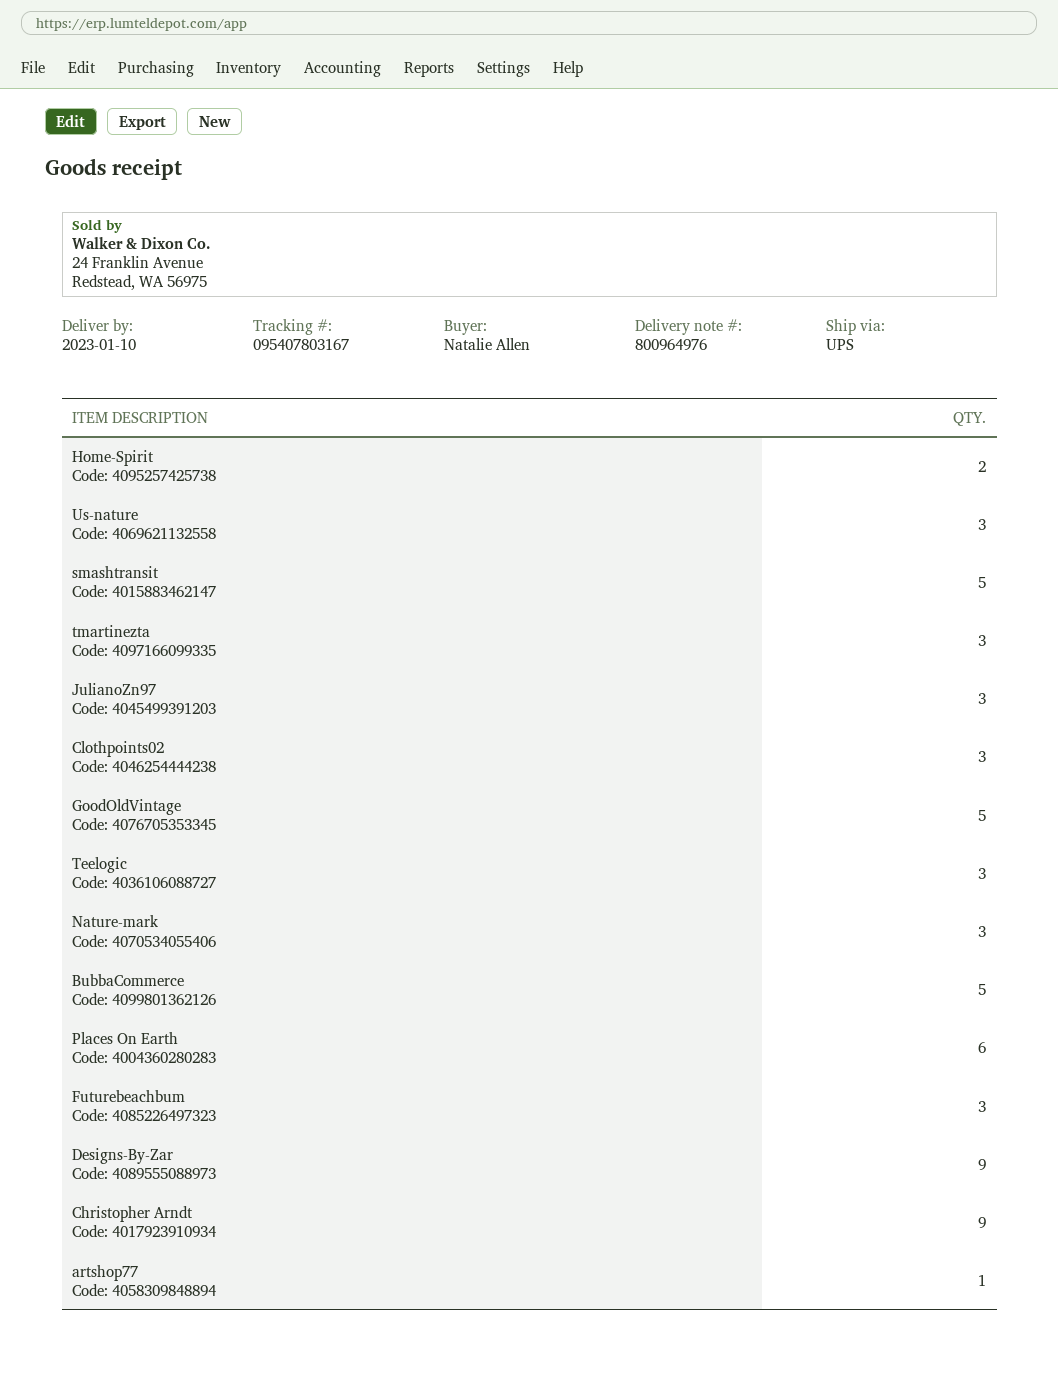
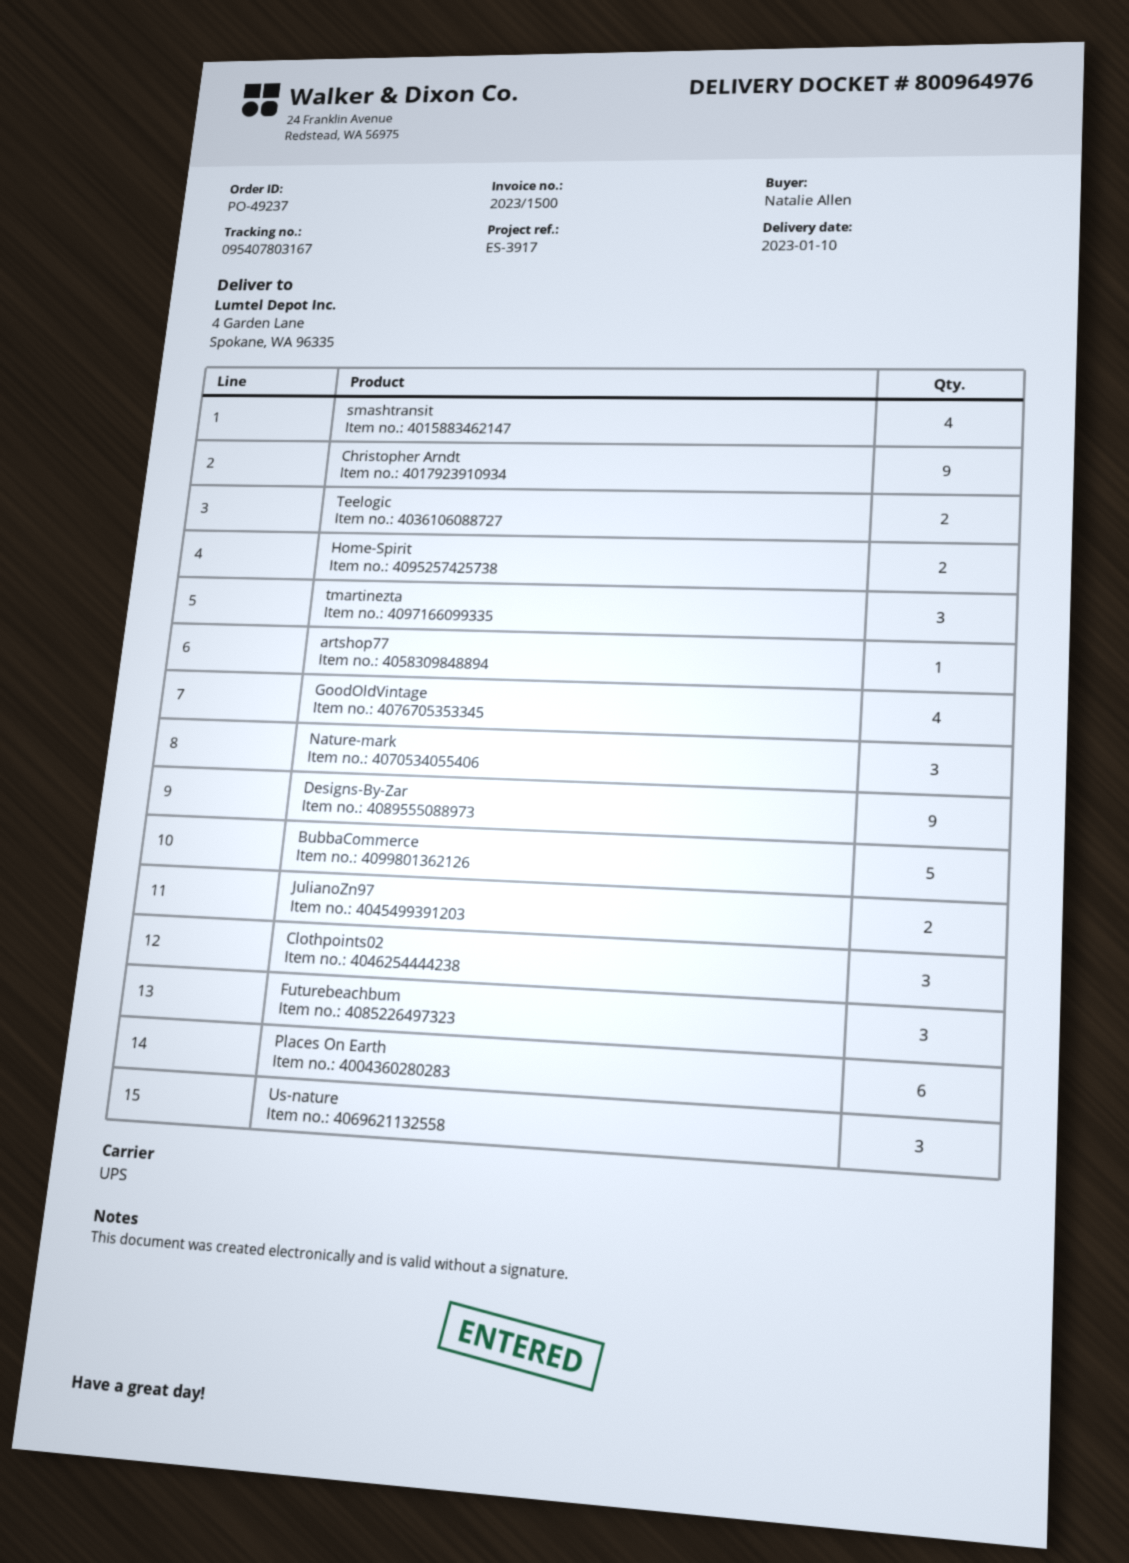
smashtransit: 5 -> 4
JulianoZn97: 3 -> 2
GoodOldVintage: 5 -> 4
Teelogic: 3 -> 2

